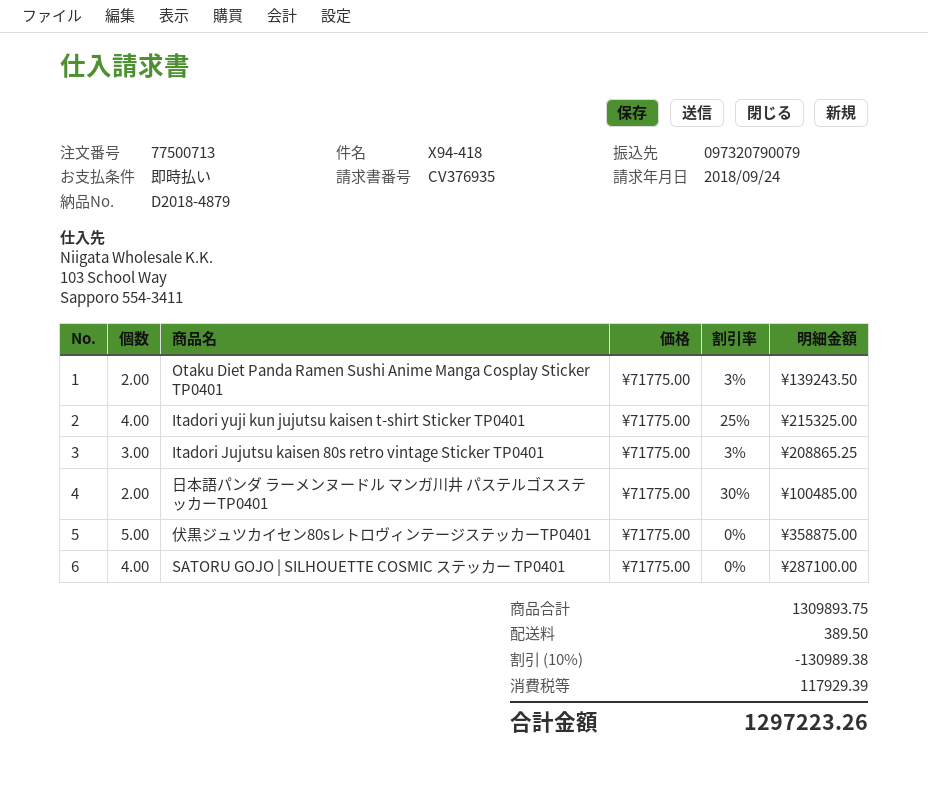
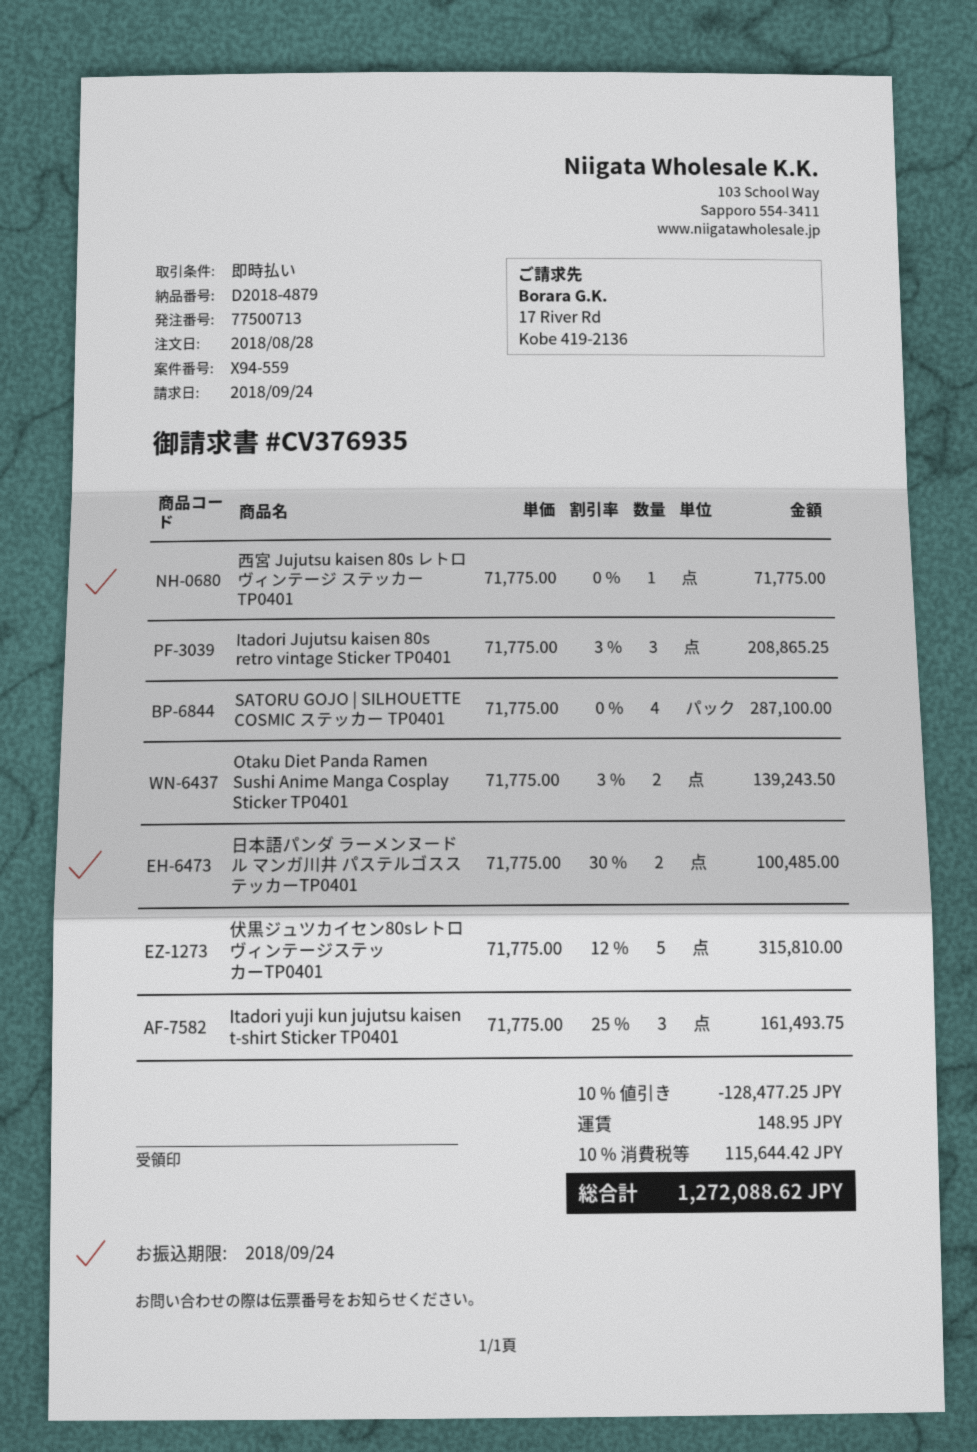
reference: X94-418 -> X94-559
Itadori yuji kun jujutsu kaisen t-shirt Sticker TP0401: 4 x 71775.00 - 25% = 215325.00 -> 3 x 71775.00 - 25% = 161493.75
伏黒ジュツカイセン80sレトロヴィンテージステッカーTP0401: 5 x 71775.00 = 358875.00 -> 5 x 71775.00 - 12% = 315810.00
西宮 Jujutsu kaisen 80s レトロ ヴィンテージ ステッカー TP0401: none -> 1 x 71775.00 = 71775.00
discount: 10% = 130989.38 -> 10% = 128477.25
shipping: 389.50 -> 148.95
tax: 117929.39 -> 115644.42
total: 1297223.26 -> 1272088.62

